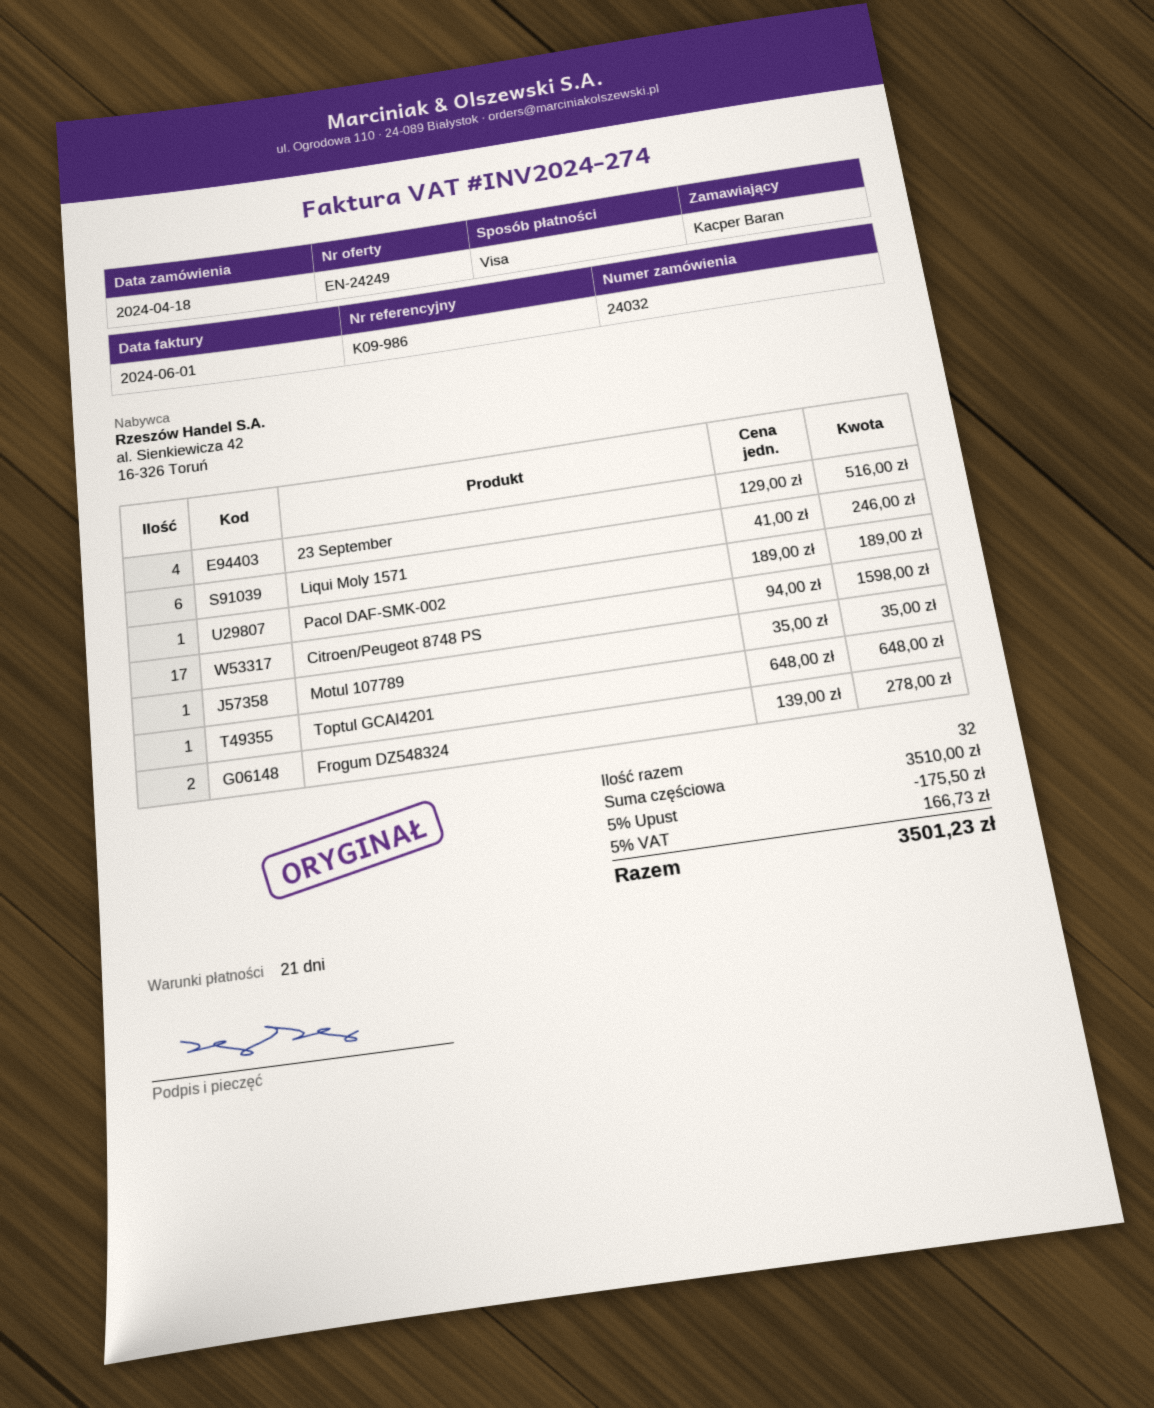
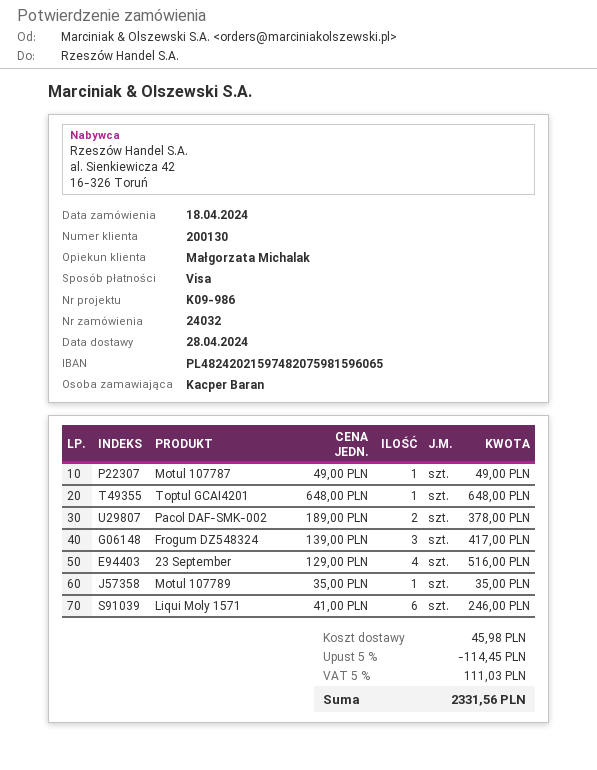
Pacol DAF-SMK-002: 1 x 189.00 = 189.00 -> 2 x 189.00 = 378.00
Citroen/Peugeot 8748 PS: 17 x 94.00 = 1598.00 -> none
Frogum DZ548324: 2 x 139.00 = 278.00 -> 3 x 139.00 = 417.00
Motul 107787: none -> 1 x 49.00 = 49.00
discount: 5% = 175.50 -> 5% = 114.45
shipping: none -> 45.98
tax: 5% = 166.73 -> 5% = 111.03
total: 3501.23 -> 2331.56

